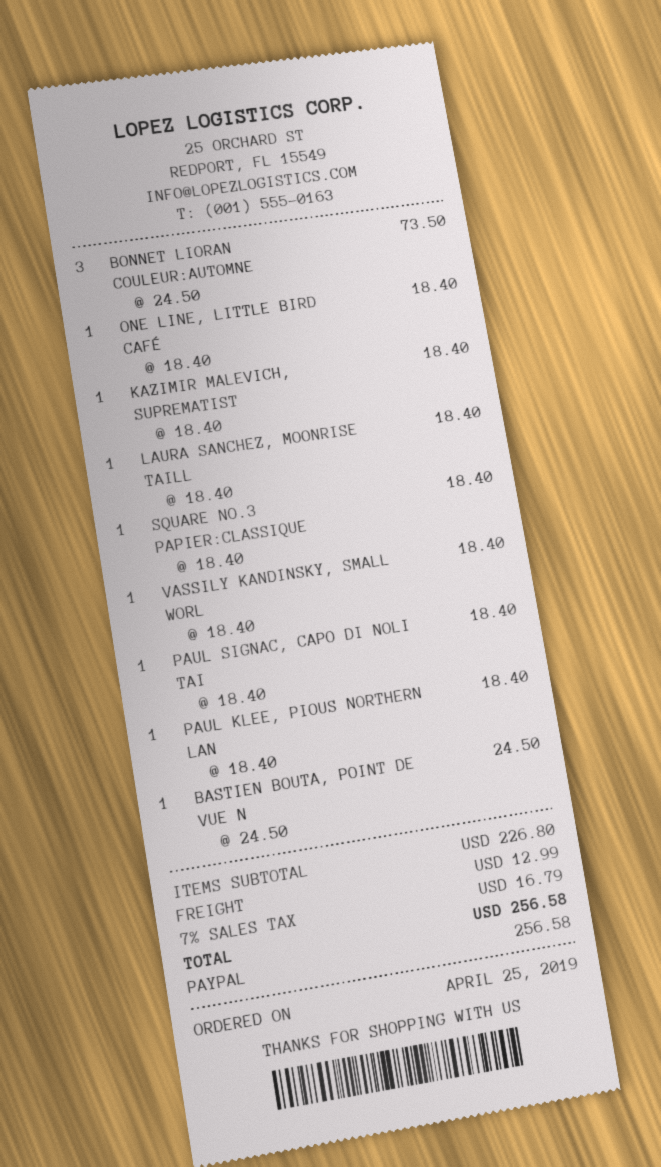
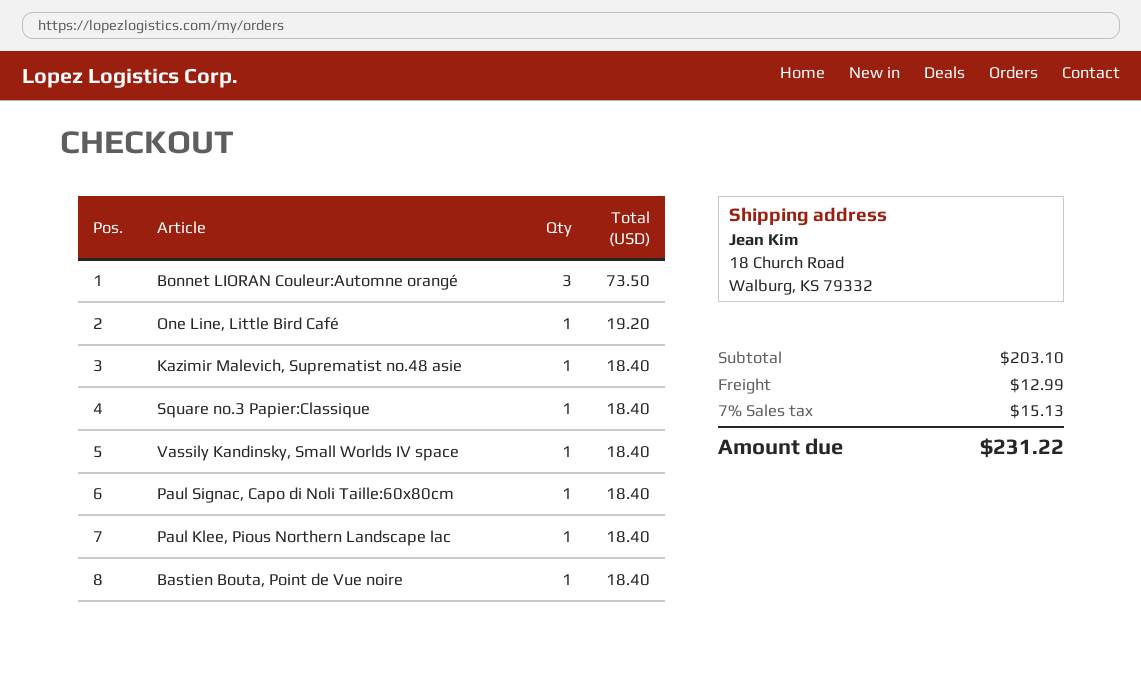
ONE LINE, LITTLE BIRD CAFÉ: 1 for 18.40 -> 1 for 19.20
LAURA SANCHEZ, MOONRISE TAILL: 1 for 18.40 -> none
BASTIEN BOUTA, POINT DE VUE N: 1 for 24.50 -> 1 for 18.40
subtotal: 226.80 -> 203.10
tax: 7% = 16.79 -> 7% = 15.13
total: 256.58 -> 231.22

